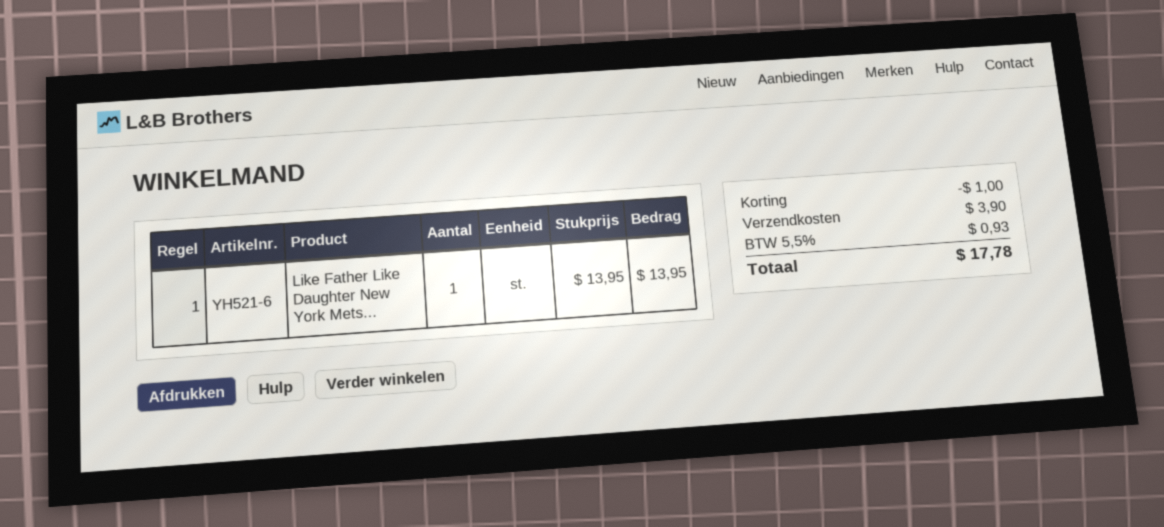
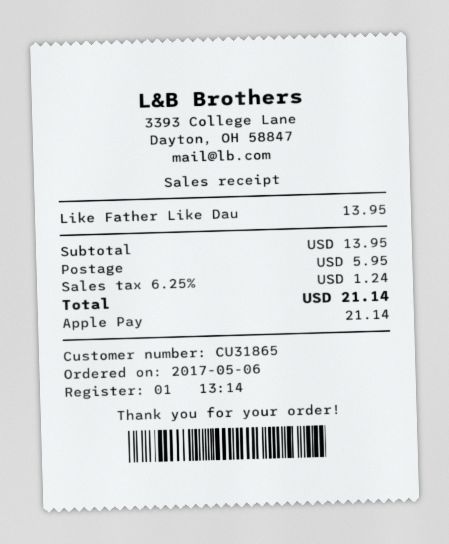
discount: 1.00 -> none
shipping: 3.90 -> 5.95
tax: 5.5% = 0.93 -> 6.25% = 1.24
total: 17.78 -> 21.14

